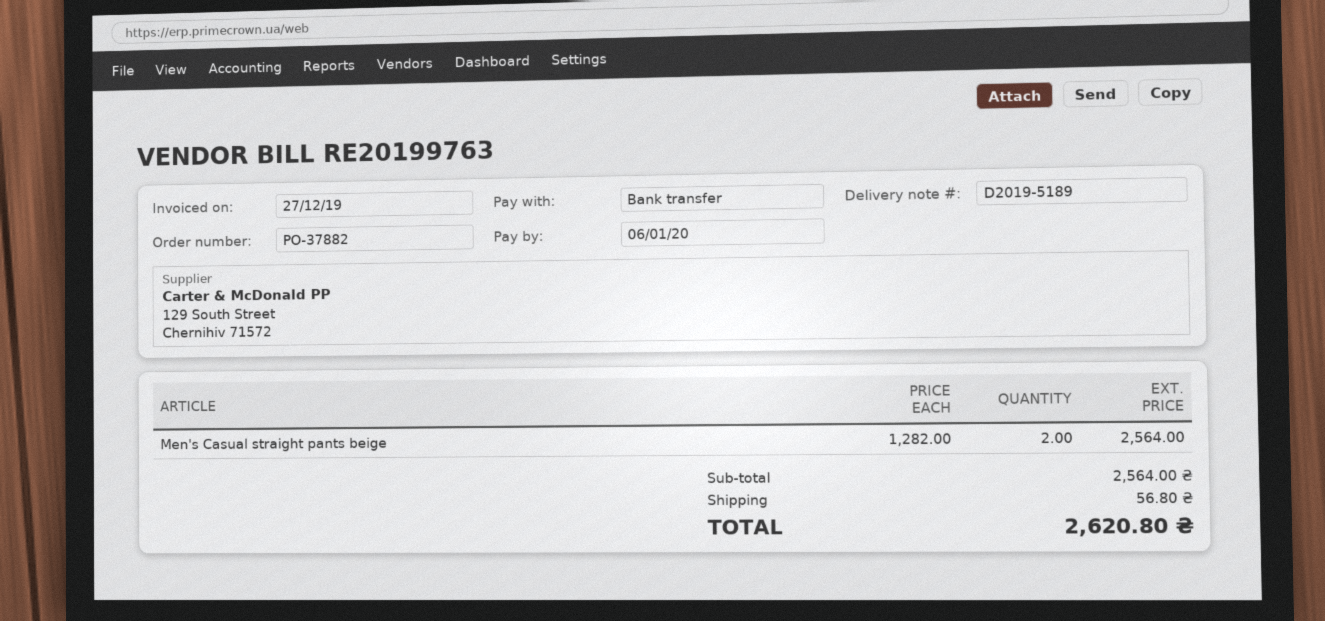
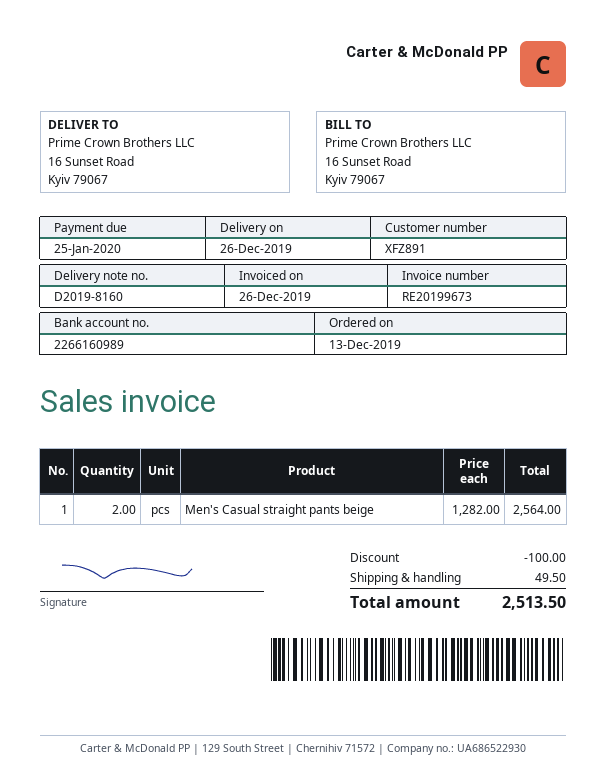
delivery note number: D2019-5189 -> D2019-8160
invoice number: RE20199763 -> RE20199673
invoice date: 2019-12-27 -> 2019-12-26
due date: 2020-01-06 -> 2020-01-25
discount: none -> 100.00
shipping: 56.80 -> 49.50
total: 2620.80 -> 2513.50

